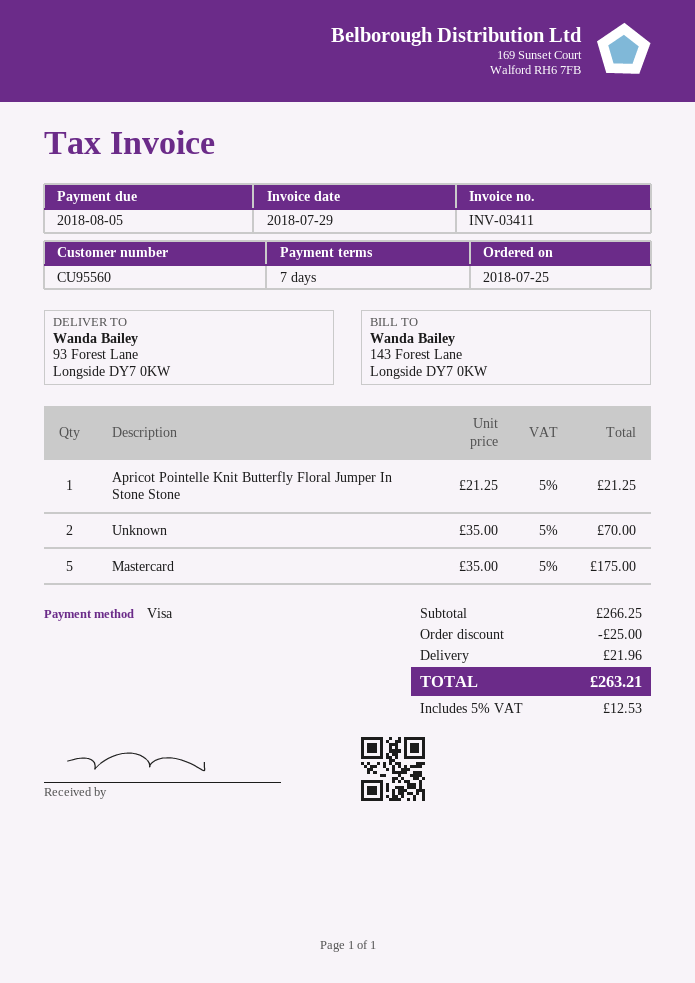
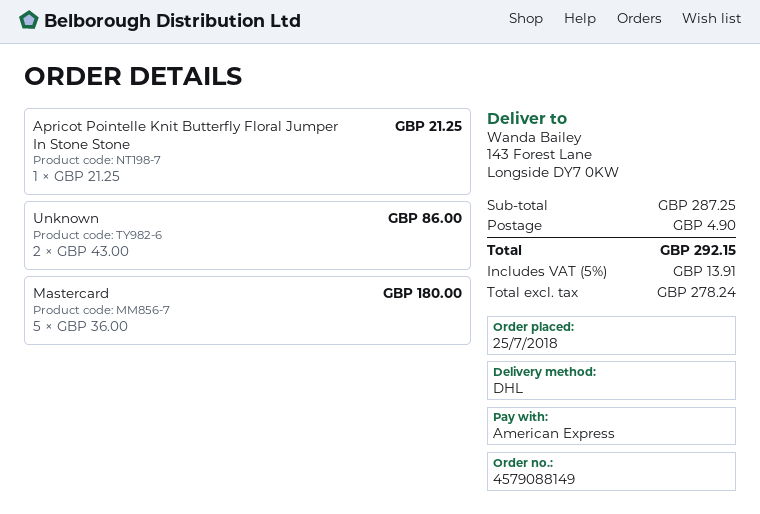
payment method: Visa -> American Express
ship to: 93 Forest Lane, Longside DY7 0KW -> 143 Forest Lane, Longside DY7 0KW
Unknown: 2 x 35.00 = 70.00 -> 2 x 43.00 = 86.00
Mastercard: 5 x 35.00 = 175.00 -> 5 x 36.00 = 180.00
subtotal: 266.25 -> 287.25
discount: 25.00 -> none
shipping: 21.96 -> 4.90
tax: 5% = 12.53 -> 5% = 13.91
total: 263.21 -> 292.15

